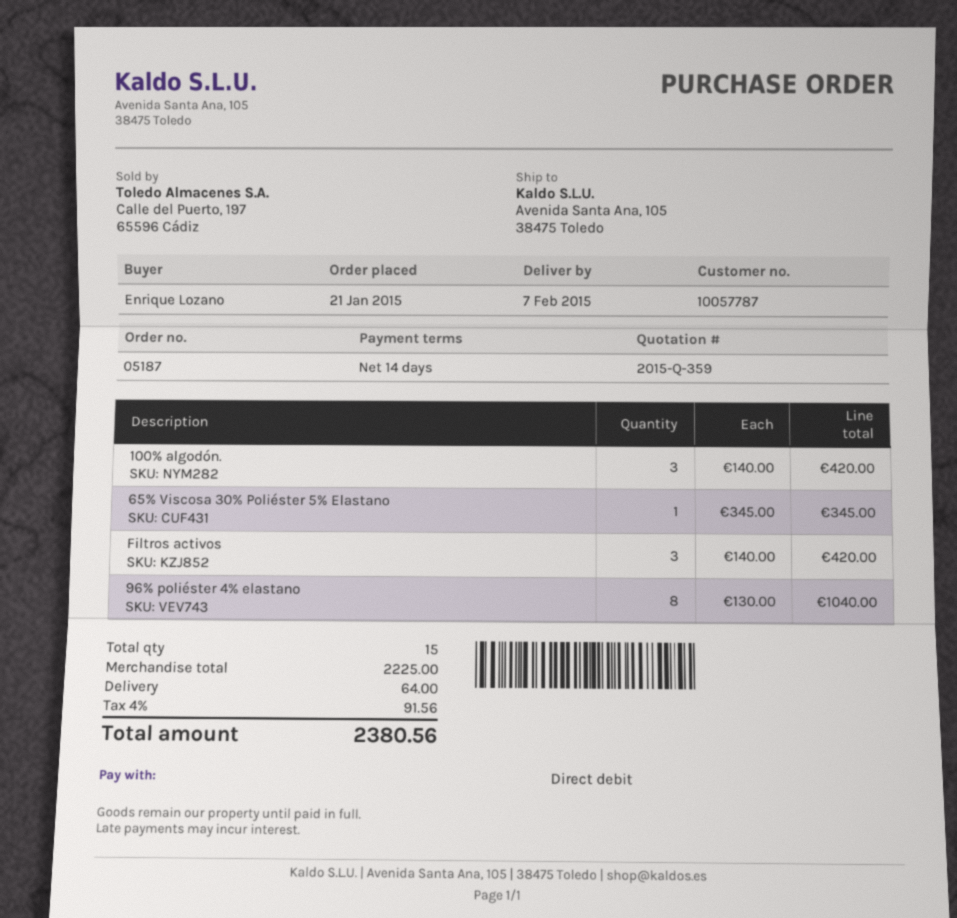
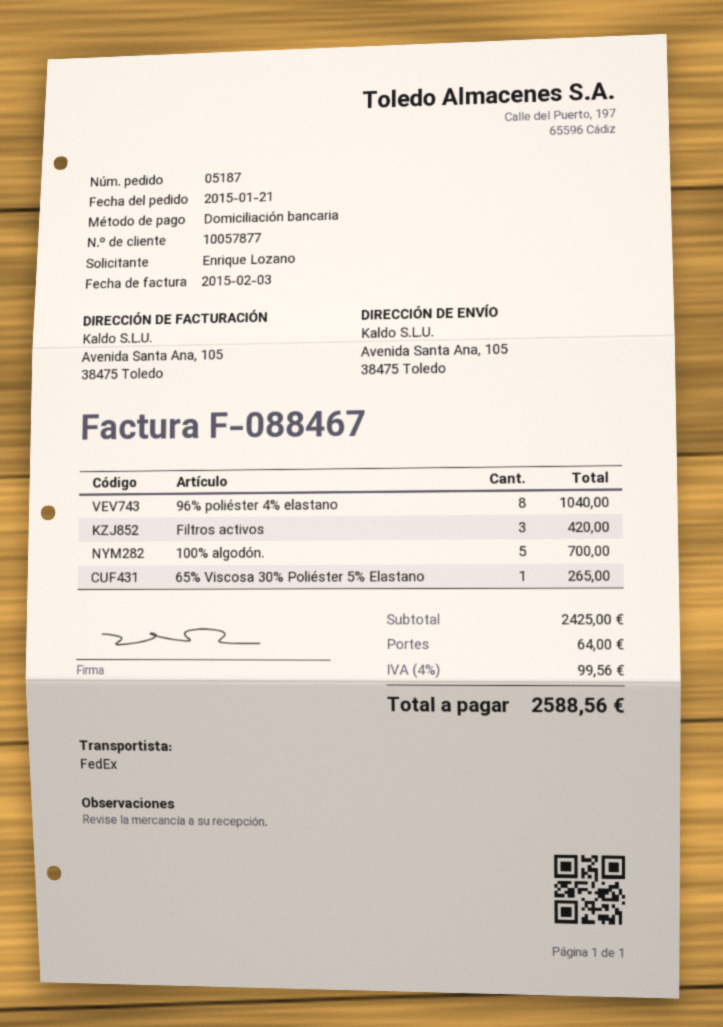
customer number: 10057787 -> 10057877
100% algodón.: 3 for 420.00 -> 5 for 700.00
65% Viscosa 30% Poliéster 5% Elastano: 1 for 345.00 -> 1 for 265.00
subtotal: 2225.00 -> 2425.00
tax: 4% = 91.56 -> 4% = 99.56
total: 2380.56 -> 2588.56

